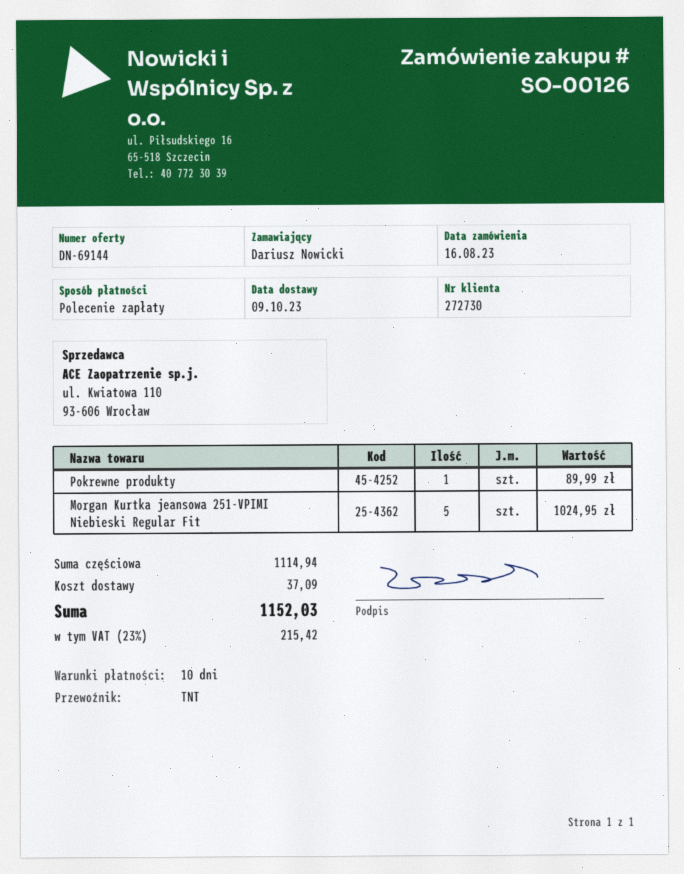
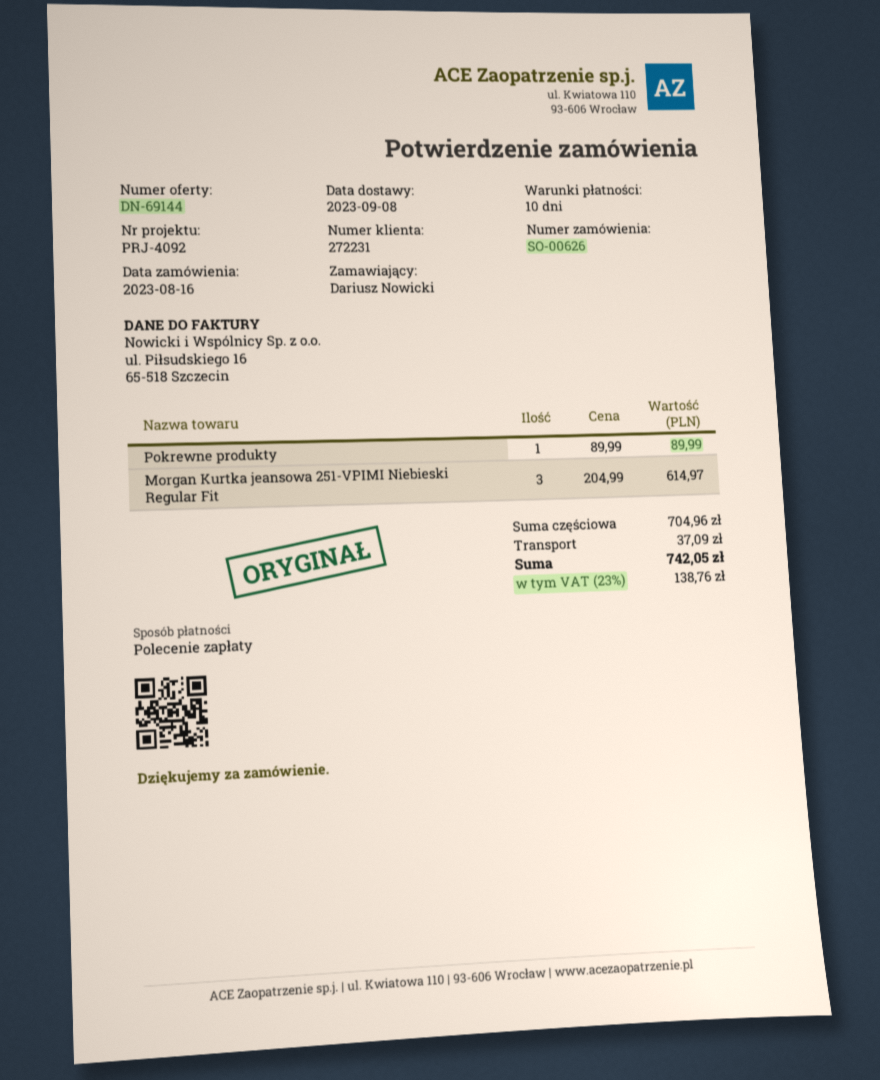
order number: SO-00126 -> SO-00626
delivery date: 2023-10-09 -> 2023-09-08
customer number: 272730 -> 272231
Morgan Kurtka jeansowa 251-VPIMI Niebieski Regular Fit: 5 for 1024.95 -> 3 for 614.97
subtotal: 1114.94 -> 704.96
tax: 23% = 215.42 -> 23% = 138.76
total: 1152.03 -> 742.05

